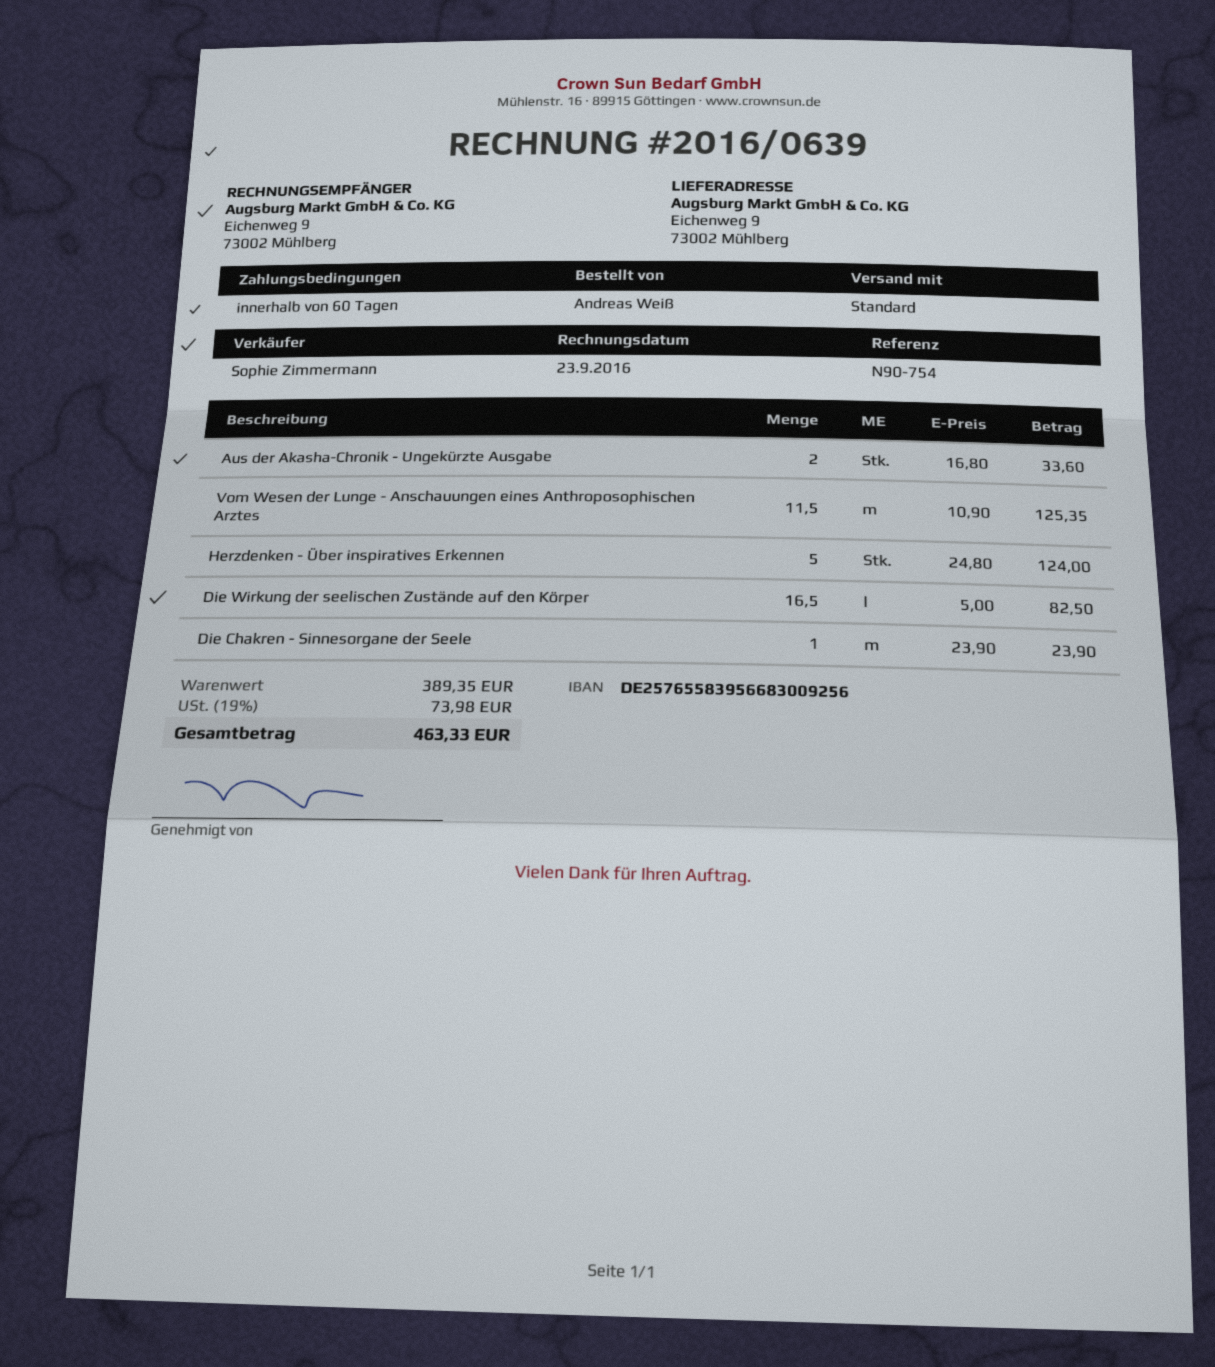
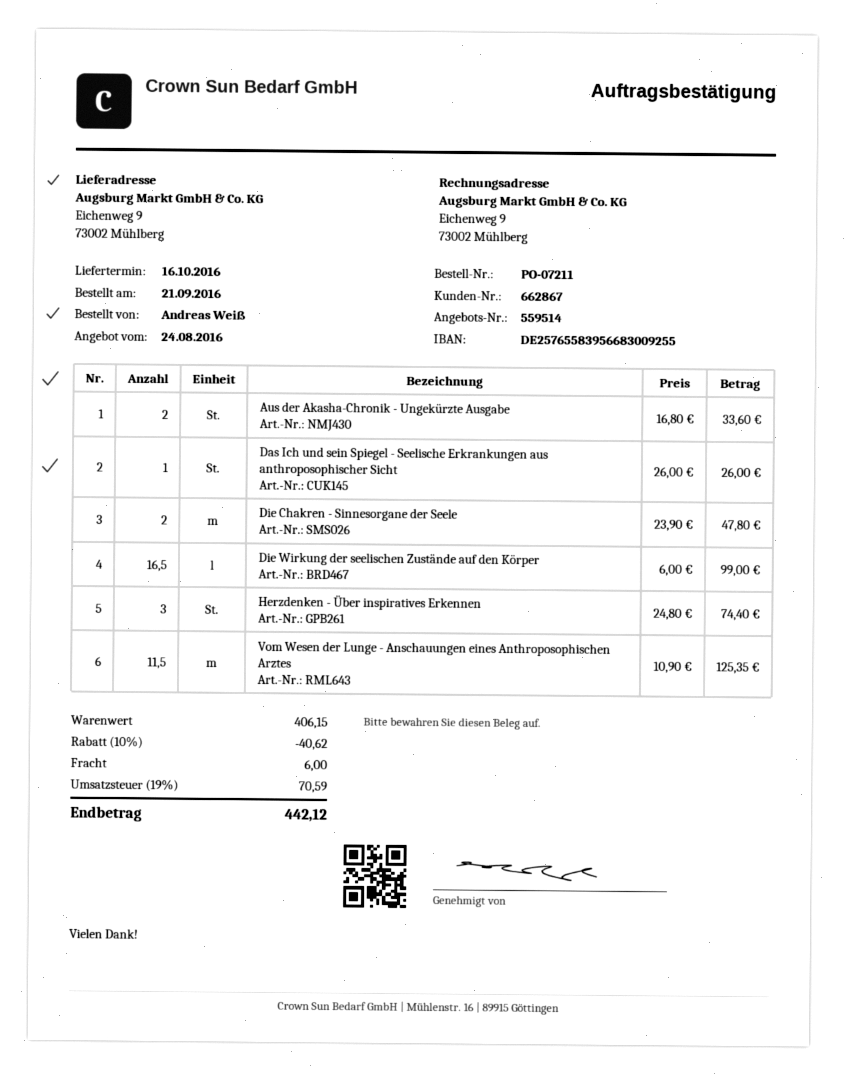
bank account: DE25765583956683009256 -> DE25765583956683009255
Herzdenken - Über inspiratives Erkennen: 5 x 24.80 = 124.00 -> 3 x 24.80 = 74.40
Die Wirkung der seelischen Zustände auf den Körper: 16.5 x 5.00 = 82.50 -> 16.5 x 6.00 = 99.00
Die Chakren - Sinnesorgane der Seele: 1 x 23.90 = 23.90 -> 2 x 23.90 = 47.80
Das Ich und sein Spiegel - Seelische Erkrankungen aus anthroposophischer Sicht: none -> 1 x 26.00 = 26.00
subtotal: 389.35 -> 406.15
discount: none -> 10% = 40.62
shipping: none -> 6.00
tax: 19% = 73.98 -> 19% = 70.59
total: 463.33 -> 442.12

